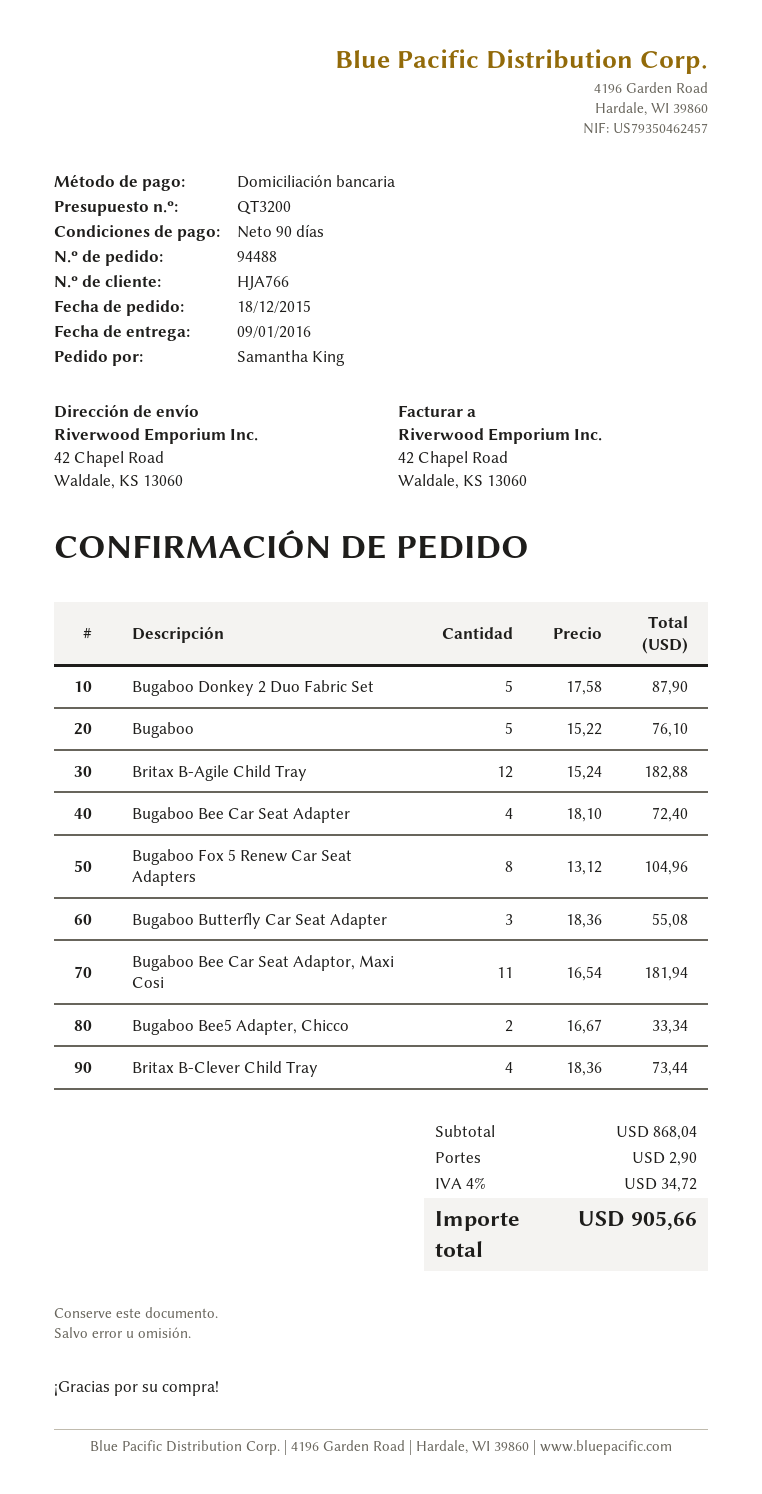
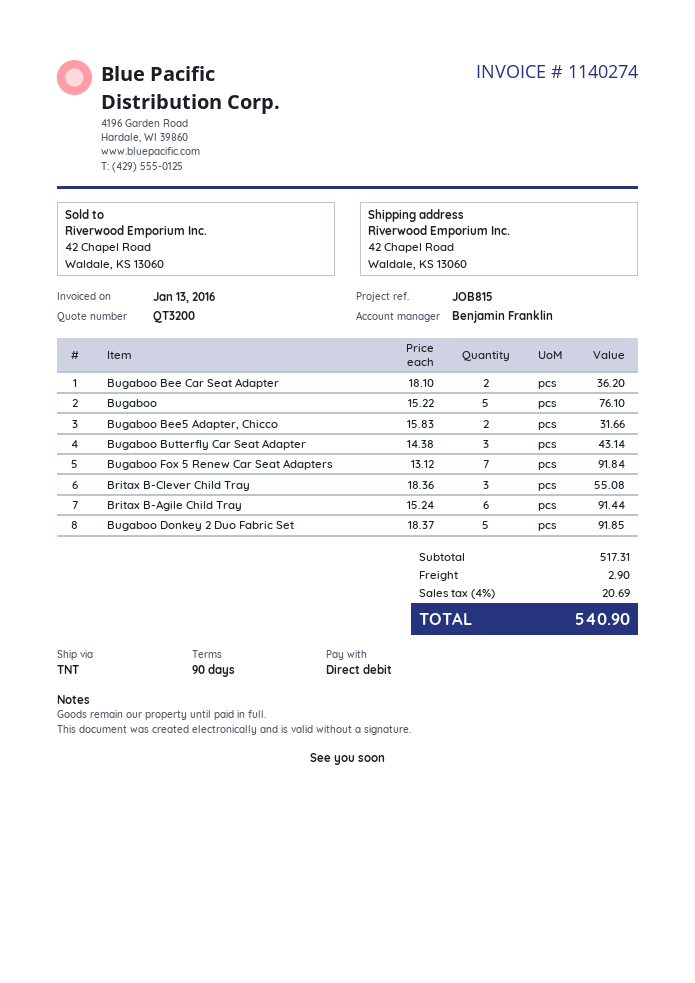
Bugaboo Donkey 2 Duo Fabric Set: 5 x 17.58 = 87.90 -> 5 x 18.37 = 91.85
Britax B-Agile Child Tray: 12 x 15.24 = 182.88 -> 6 x 15.24 = 91.44
Bugaboo Bee Car Seat Adapter: 4 x 18.10 = 72.40 -> 2 x 18.10 = 36.20
Bugaboo Fox 5 Renew Car Seat Adapters: 8 x 13.12 = 104.96 -> 7 x 13.12 = 91.84
Bugaboo Butterfly Car Seat Adapter: 3 x 18.36 = 55.08 -> 3 x 14.38 = 43.14
Bugaboo Bee Car Seat Adaptor, Maxi Cosi: 11 x 16.54 = 181.94 -> none
Bugaboo Bee5 Adapter, Chicco: 2 x 16.67 = 33.34 -> 2 x 15.83 = 31.66
Britax B-Clever Child Tray: 4 x 18.36 = 73.44 -> 3 x 18.36 = 55.08
subtotal: 868.04 -> 517.31
tax: 4% = 34.72 -> 4% = 20.69
total: 905.66 -> 540.90

